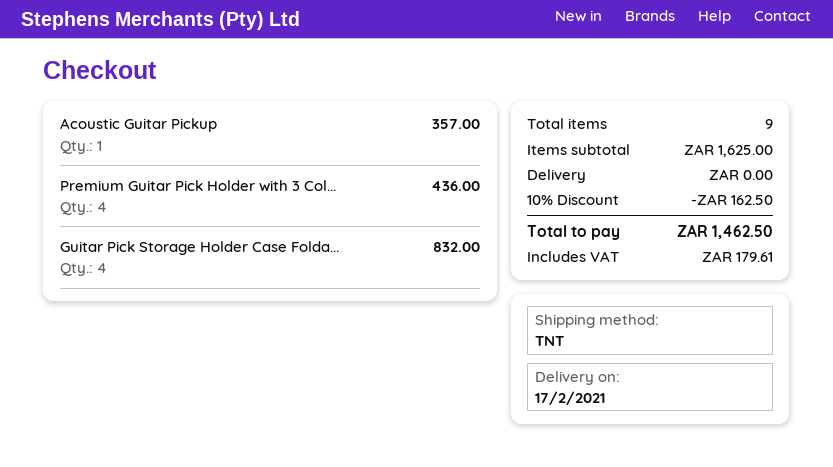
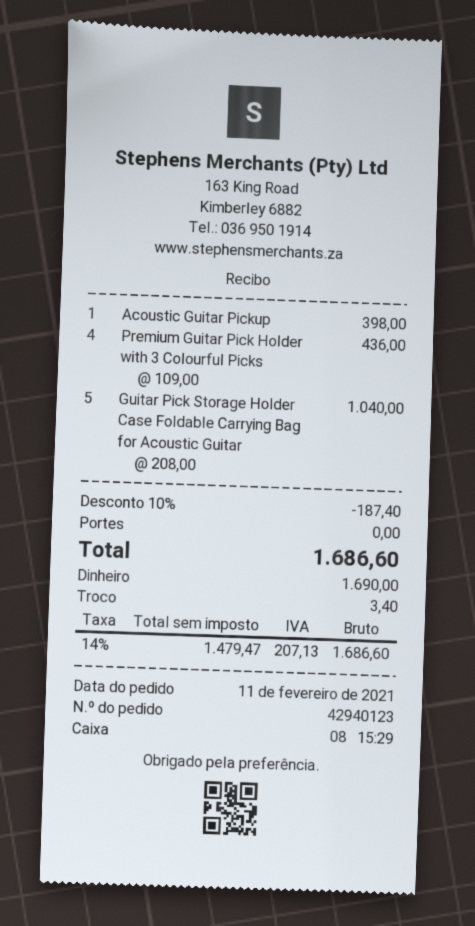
Acoustic Guitar Pickup: 1 for 357.00 -> 1 for 398.00
Guitar Pick Storage Holder Case Folda...: 4 for 832.00 -> 5 for 1040.00
discount: 10% = 162.50 -> 10% = 187.40
tax: 179.61 -> 207.13
total: 1462.50 -> 1686.60

